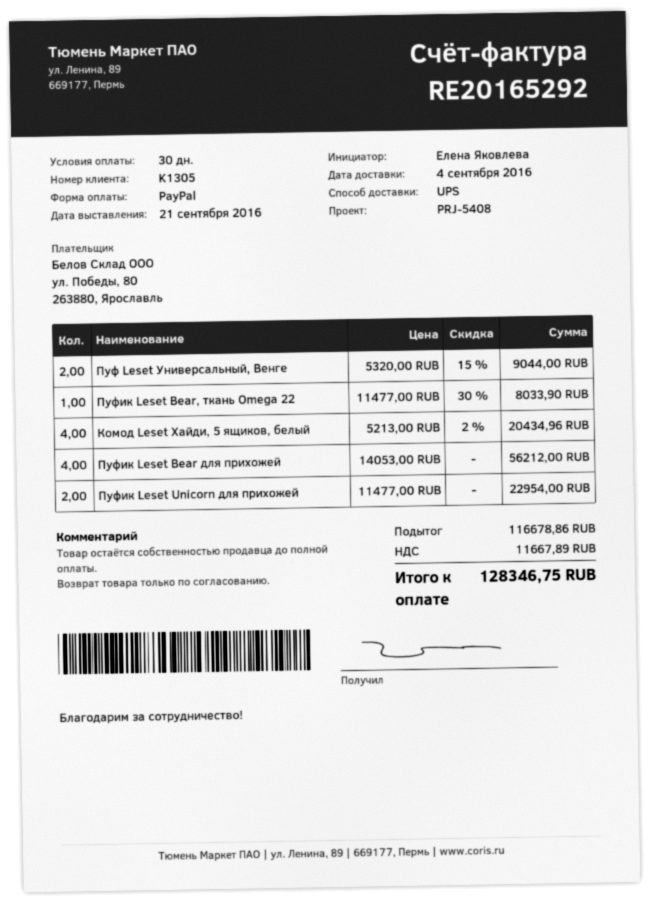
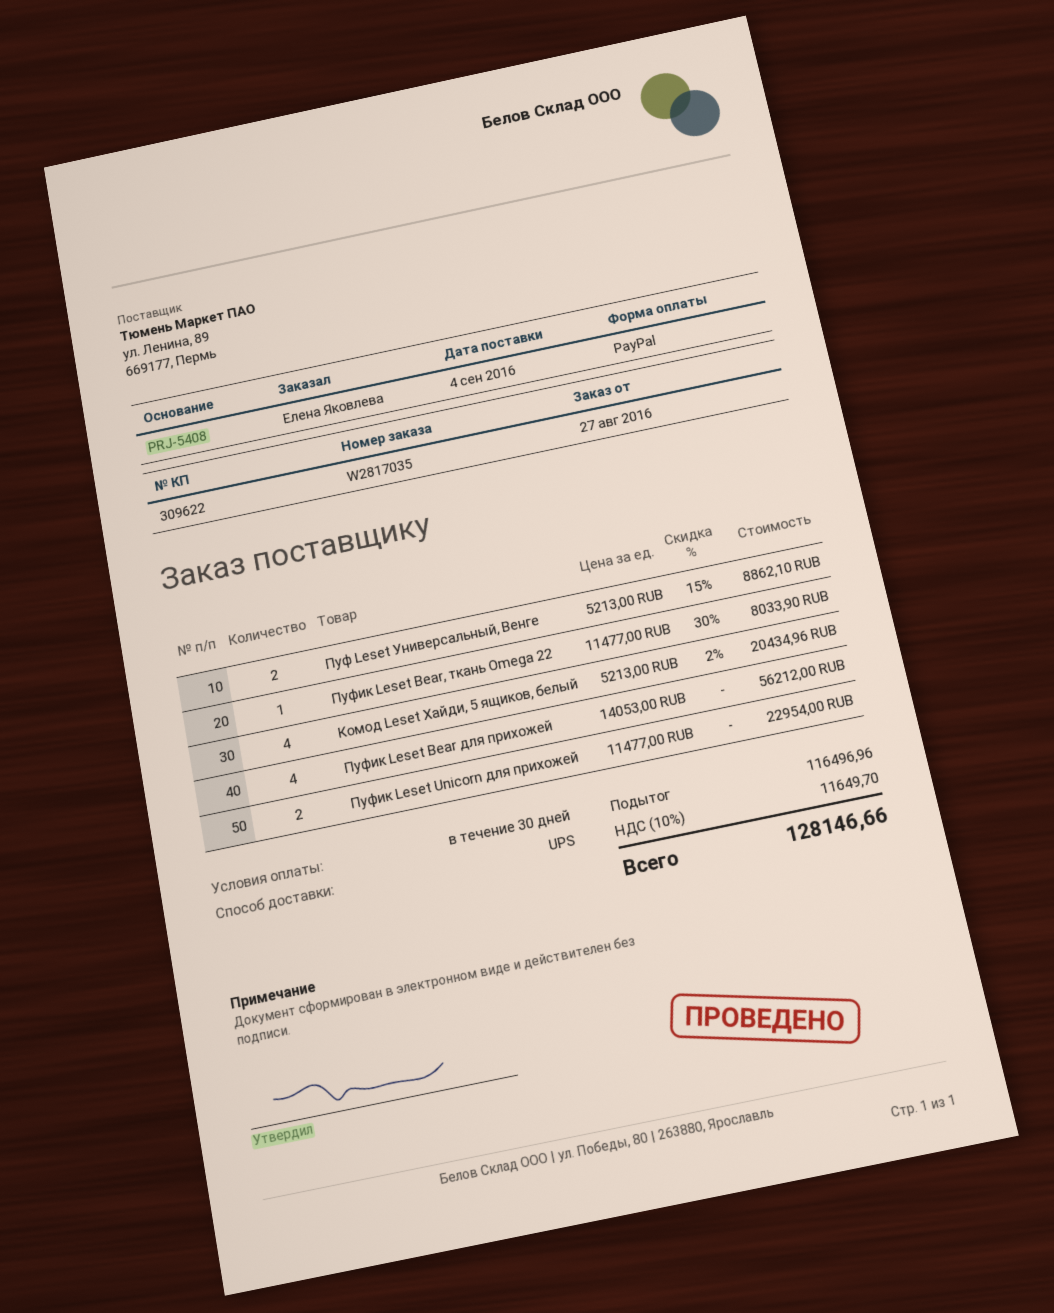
Пуф Leset Универсальный, Венге: 2 x 5320.00 - 15% = 9044.00 -> 2 x 5213.00 - 15% = 8862.10
subtotal: 116678.86 -> 116496.96
tax: 11667.89 -> 11649.70
total: 128346.75 -> 128146.66

